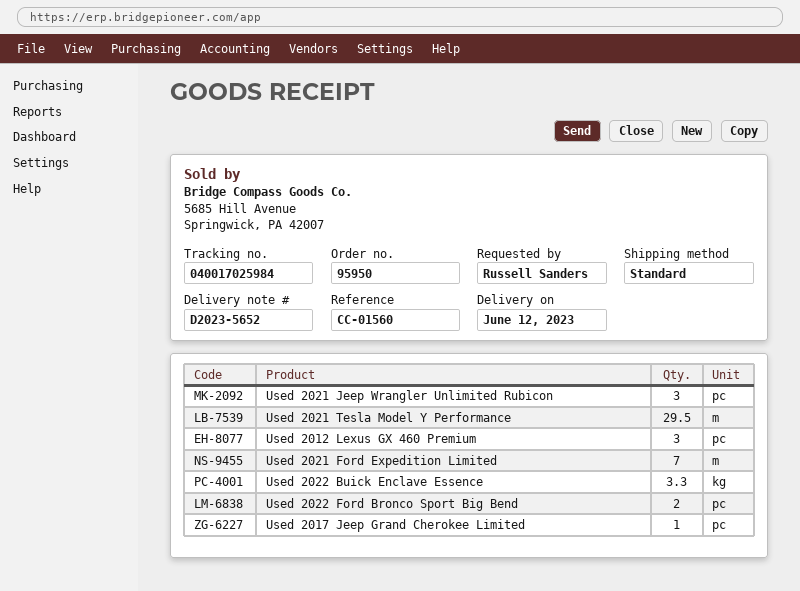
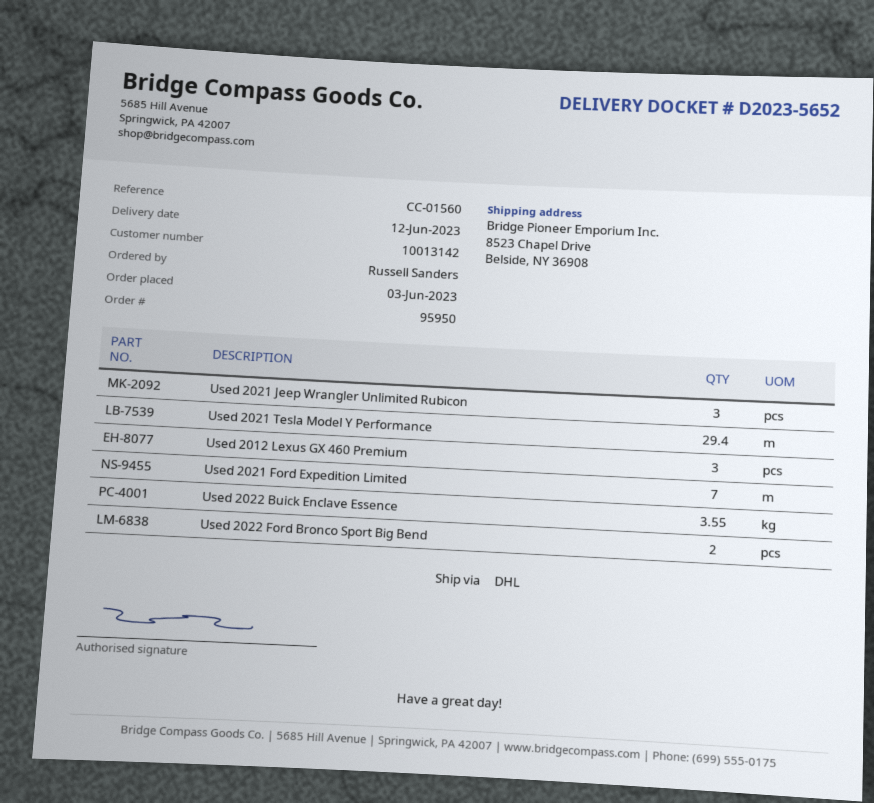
shipping method: standard -> DHL
Used 2021 Tesla Model Y Performance: 29.5 -> 29.4
Used 2022 Buick Enclave Essence: 3.3 -> 3.55
Used 2017 Jeep Grand Cherokee Limited: 1 -> none

